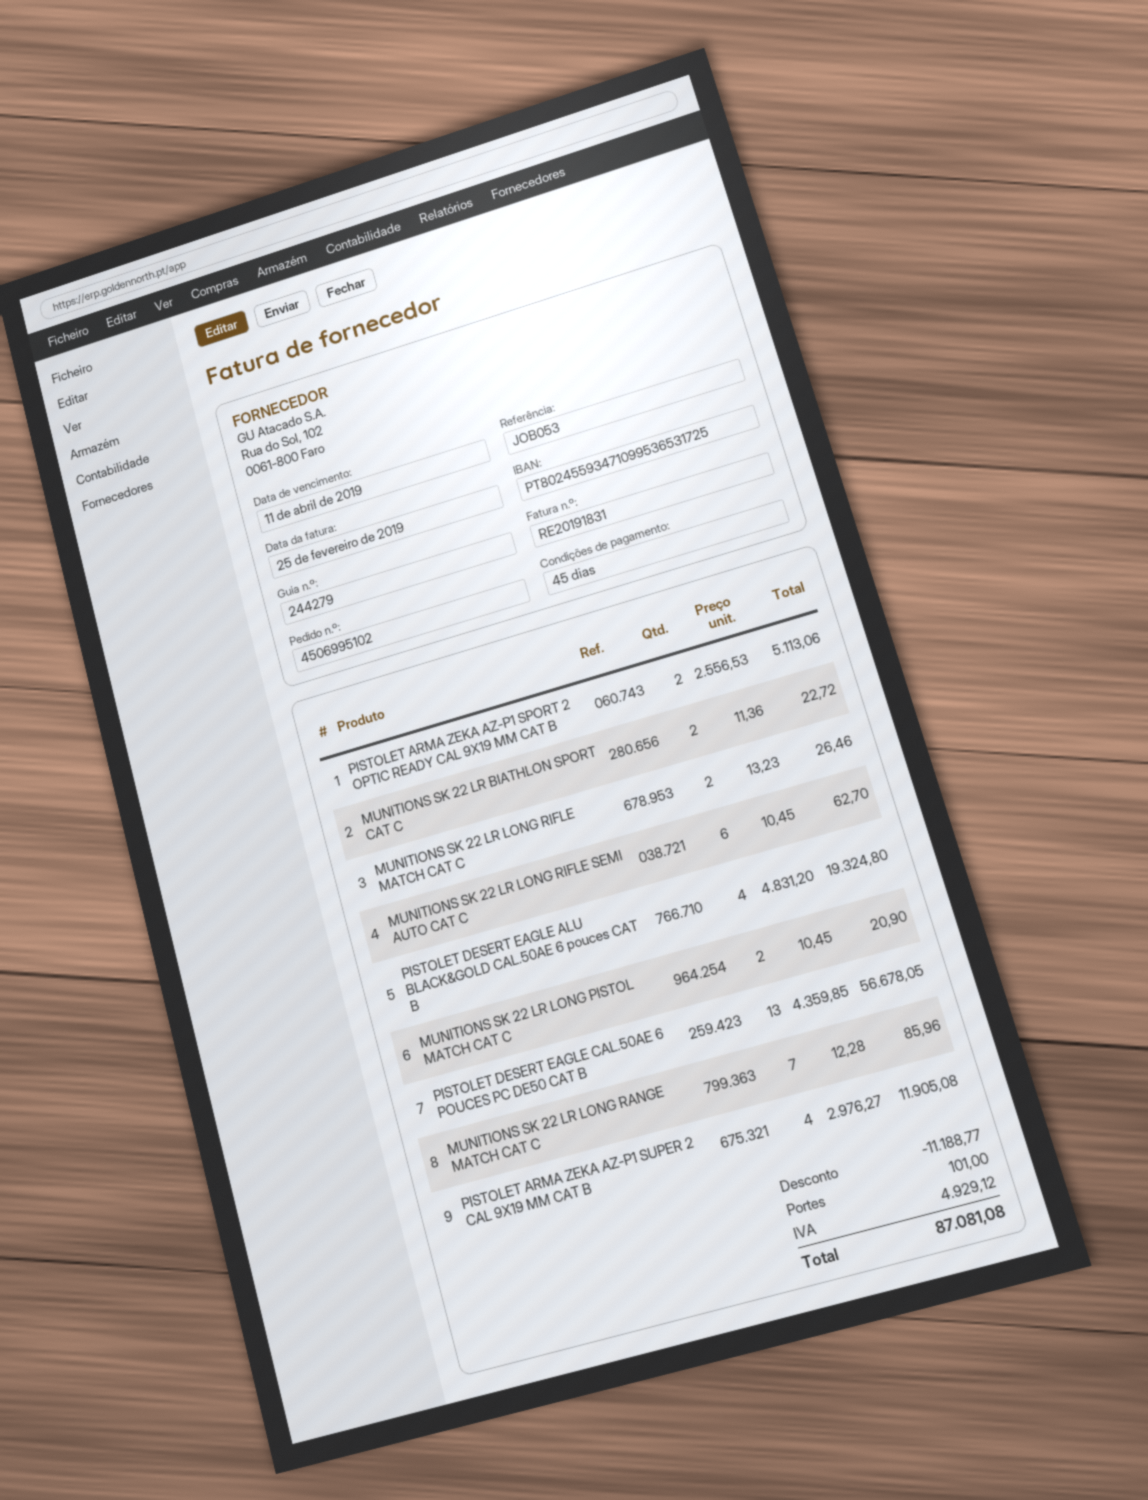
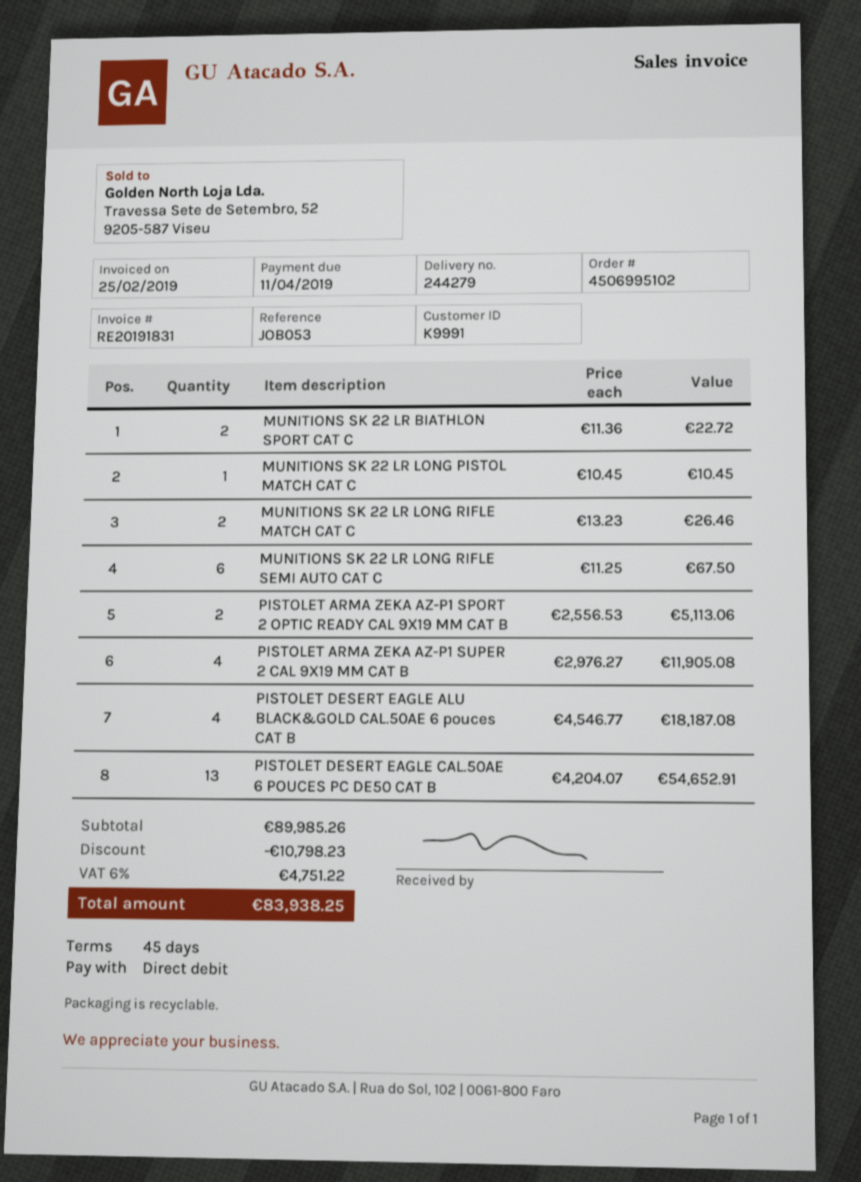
MUNITIONS SK 22 LR LONG RIFLE SEMI AUTO CAT C: 6 x 10.45 = 62.70 -> 6 x 11.25 = 67.50
PISTOLET DESERT EAGLE ALU BLACK&GOLD CAL.50AE 6 pouces CAT B: 4 x 4831.20 = 19324.80 -> 4 x 4546.77 = 18187.08
MUNITIONS SK 22 LR LONG PISTOL MATCH CAT C: 2 x 10.45 = 20.90 -> 1 x 10.45 = 10.45
PISTOLET DESERT EAGLE CAL.50AE 6 POUCES PC DE50 CAT B: 13 x 4359.85 = 56678.05 -> 13 x 4204.07 = 54652.91
MUNITIONS SK 22 LR LONG RANGE MATCH CAT C: 7 x 12.28 = 85.96 -> none
discount: 11188.77 -> 10798.23
shipping: 101.00 -> none
tax: 4929.12 -> 4751.22
total: 87081.08 -> 83938.25

